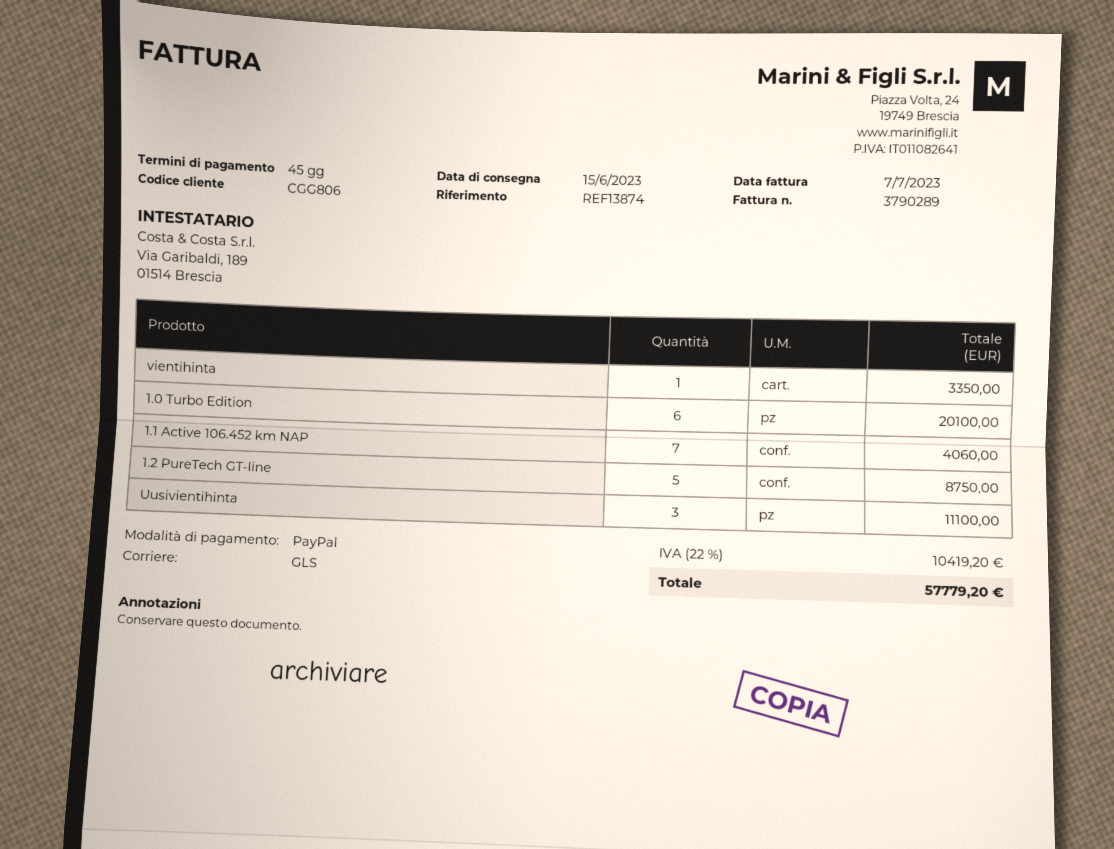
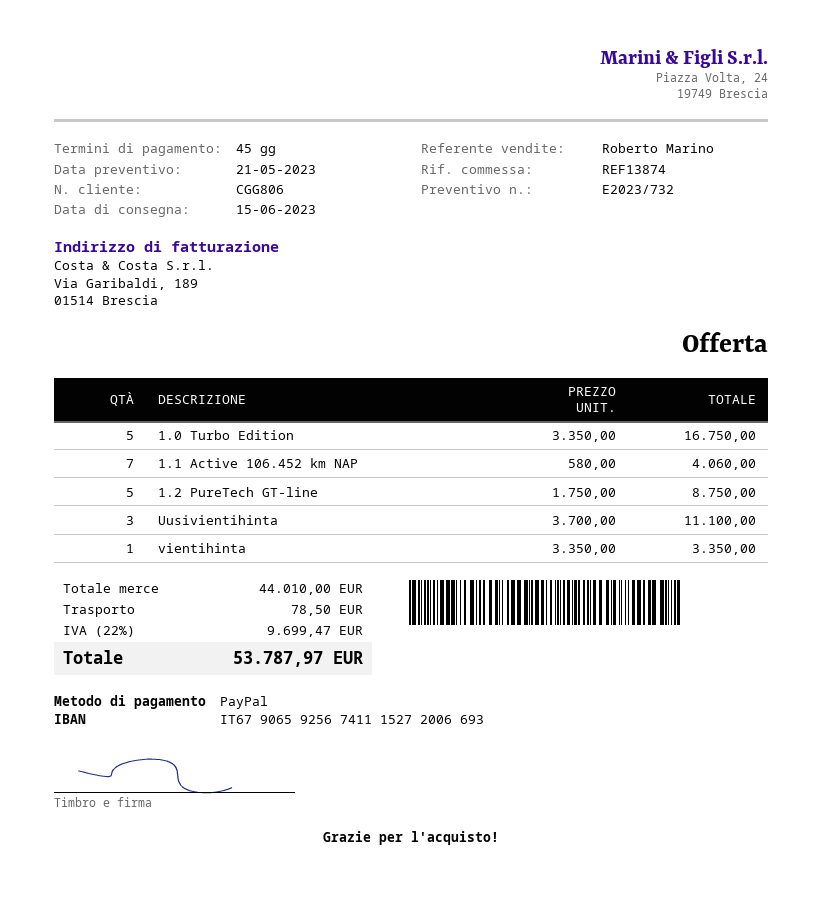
1.0 Turbo Edition: 6 for 20100.00 -> 5 for 16750.00
shipping: none -> 78.50
tax: 22% = 10419.20 -> 22% = 9699.47
total: 57779.20 -> 53787.97

